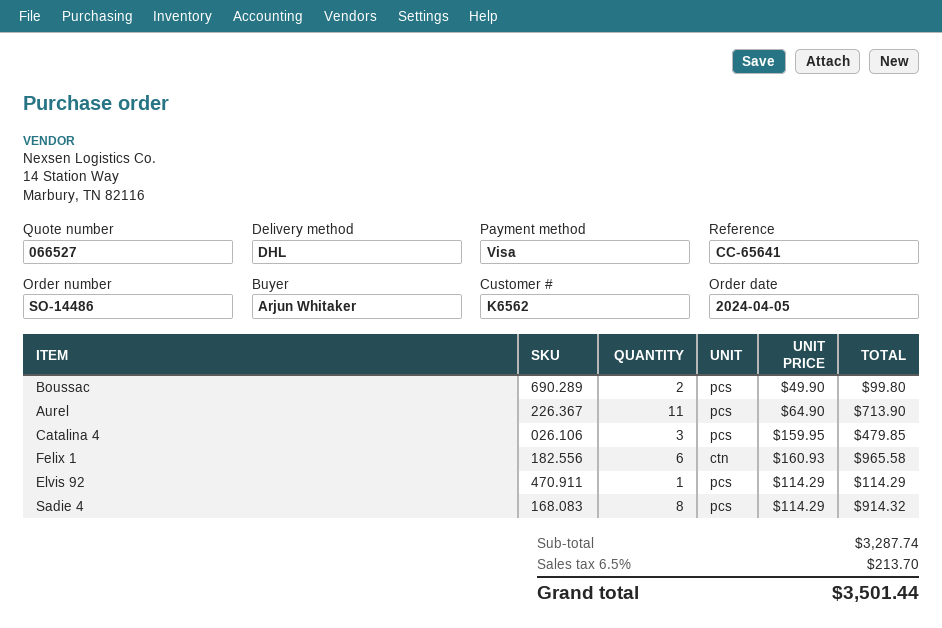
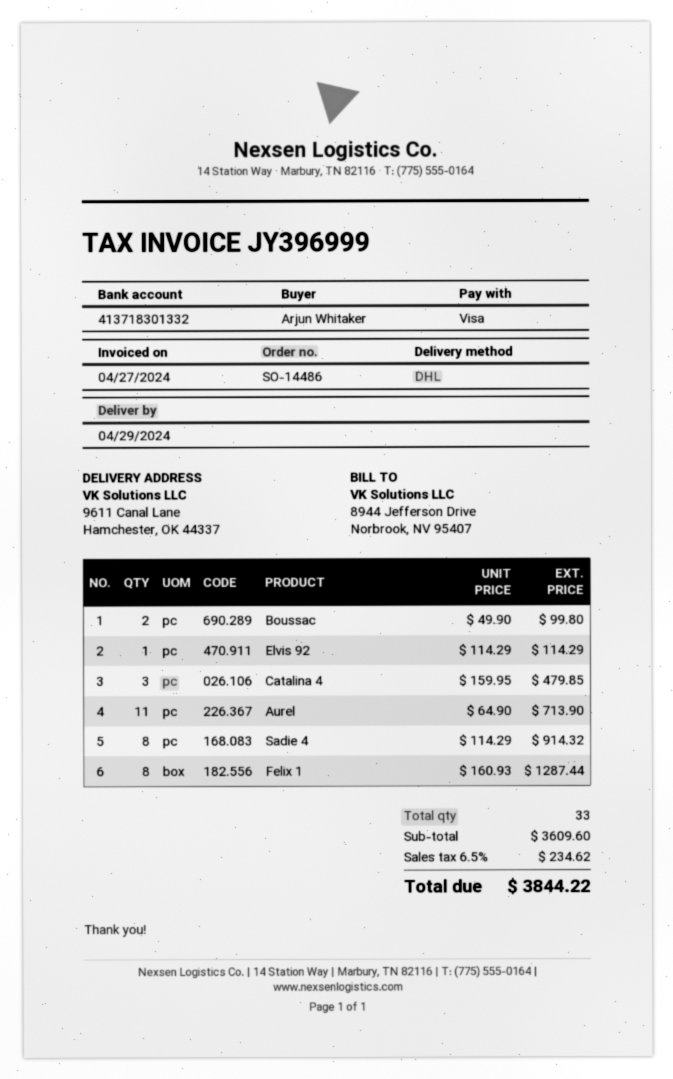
Felix 1: 6 x 160.93 = 965.58 -> 8 x 160.93 = 1287.44
subtotal: 3287.74 -> 3609.60
tax: 6.5% = 213.70 -> 6.5% = 234.62
total: 3501.44 -> 3844.22

